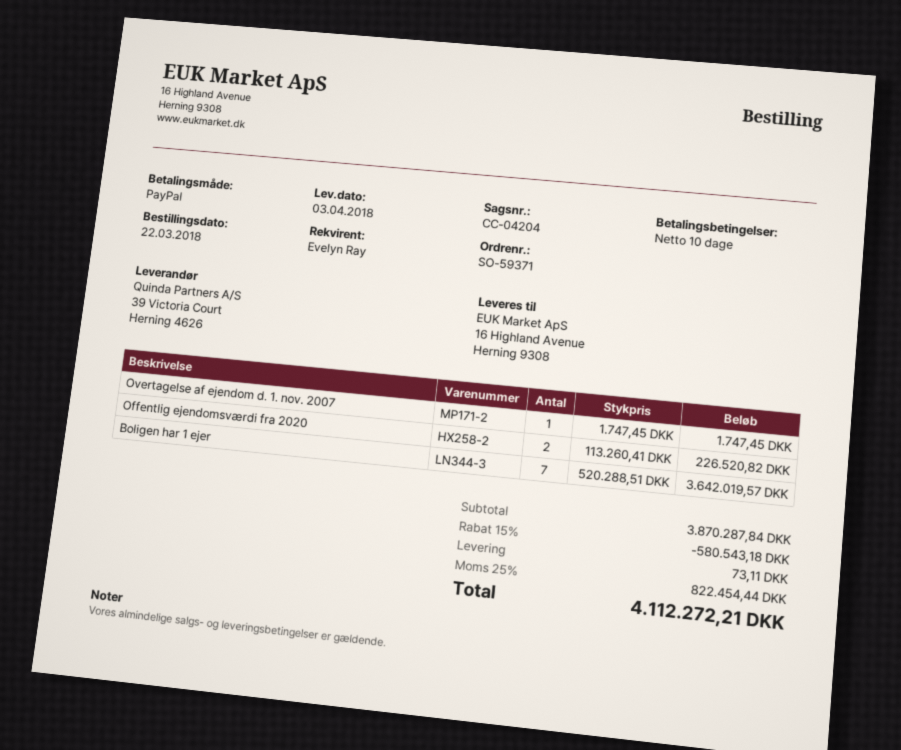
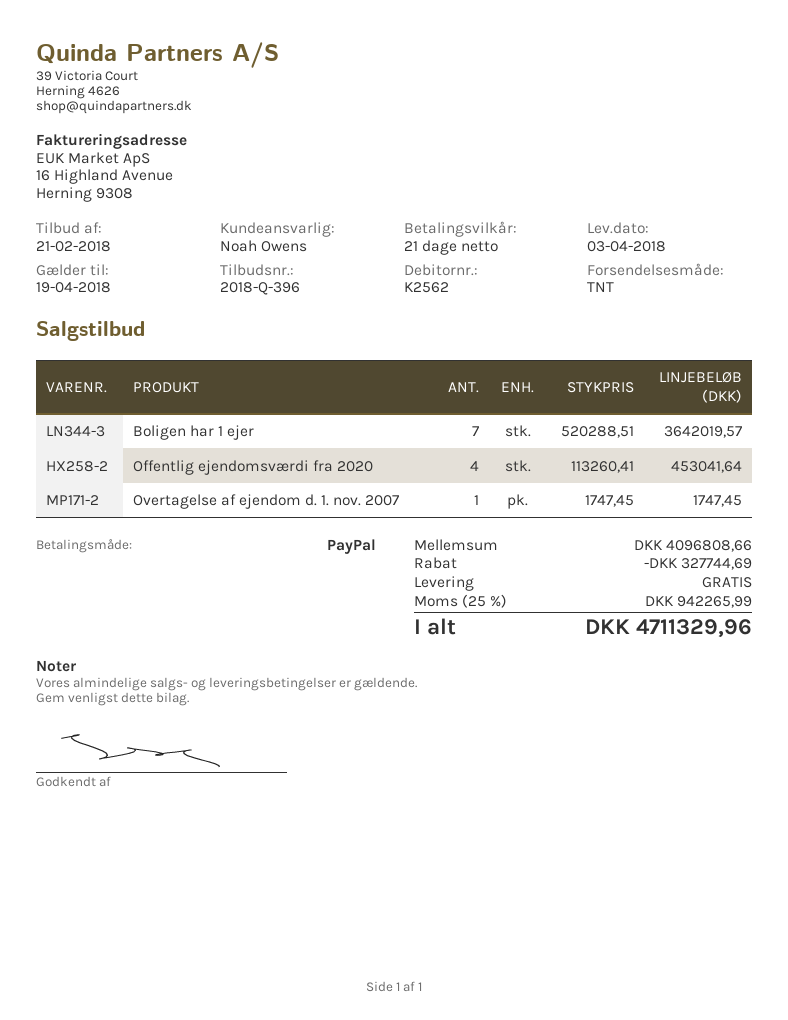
payment terms: 10 days -> 21 days
Offentlig ejendomsværdi fra 2020: 2 x 113260.41 = 226520.82 -> 4 x 113260.41 = 453041.64
subtotal: 3870287.84 -> 4096808.66
discount: 580543.18 -> 327744.69
shipping: 73.11 -> 0.00
tax: 25% = 822454.44 -> 25% = 942265.99
total: 4112272.21 -> 4711329.96

